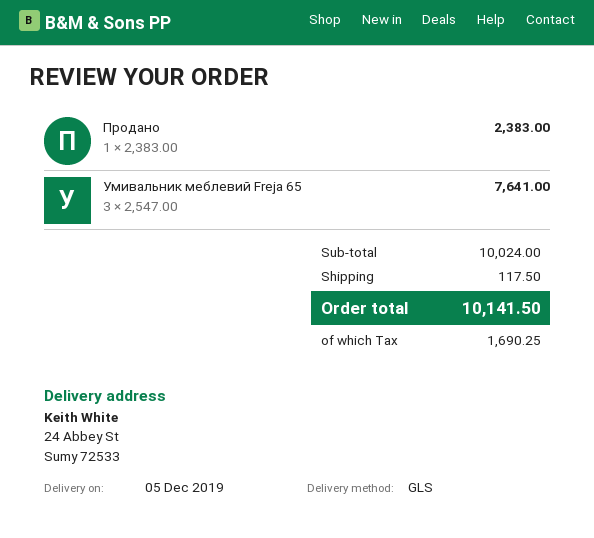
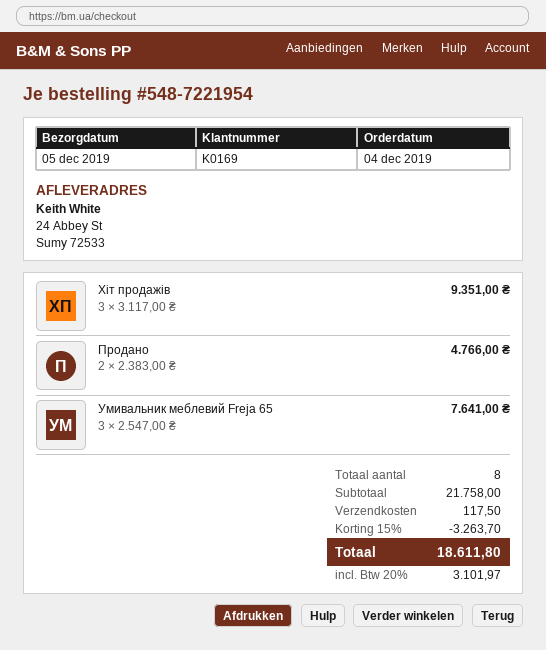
Продано: 1 x 2383.00 = 2383.00 -> 2 x 2383.00 = 4766.00
Хіт продажів: none -> 3 x 3117.00 = 9351.00
subtotal: 10024.00 -> 21758.00
discount: none -> 15% = 3263.70
tax: 1690.25 -> 3101.97
total: 10141.50 -> 18611.80

